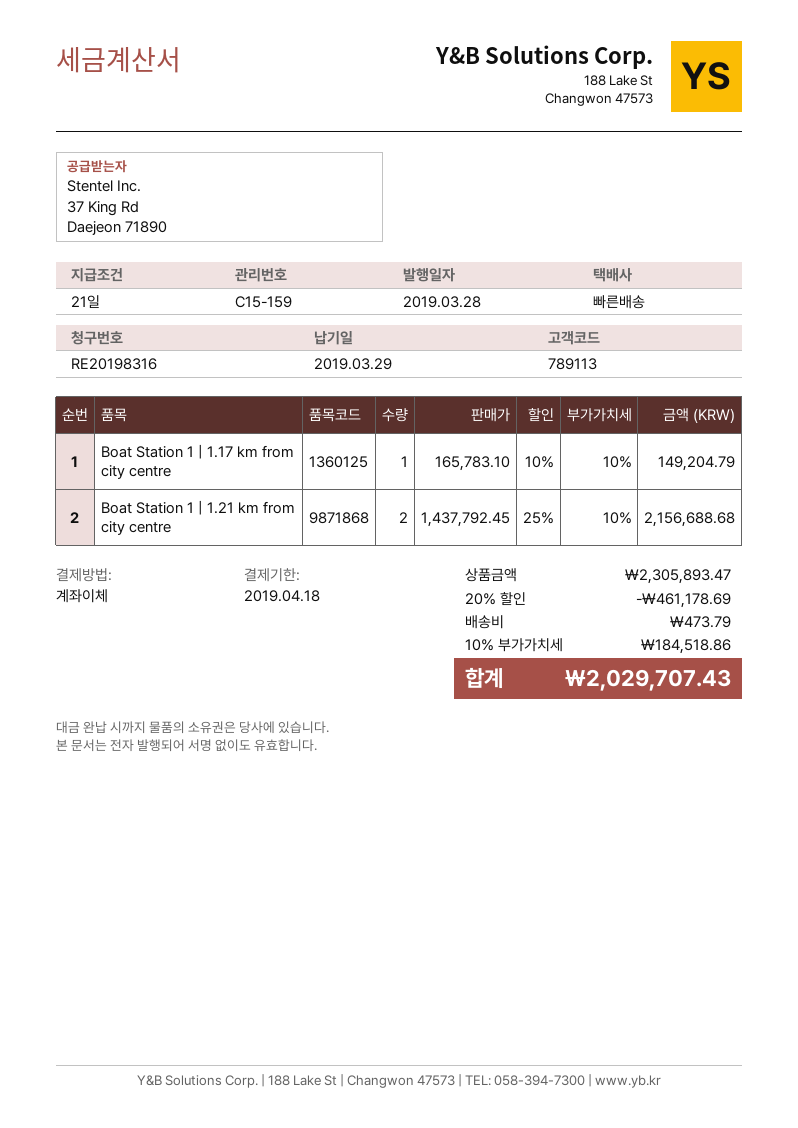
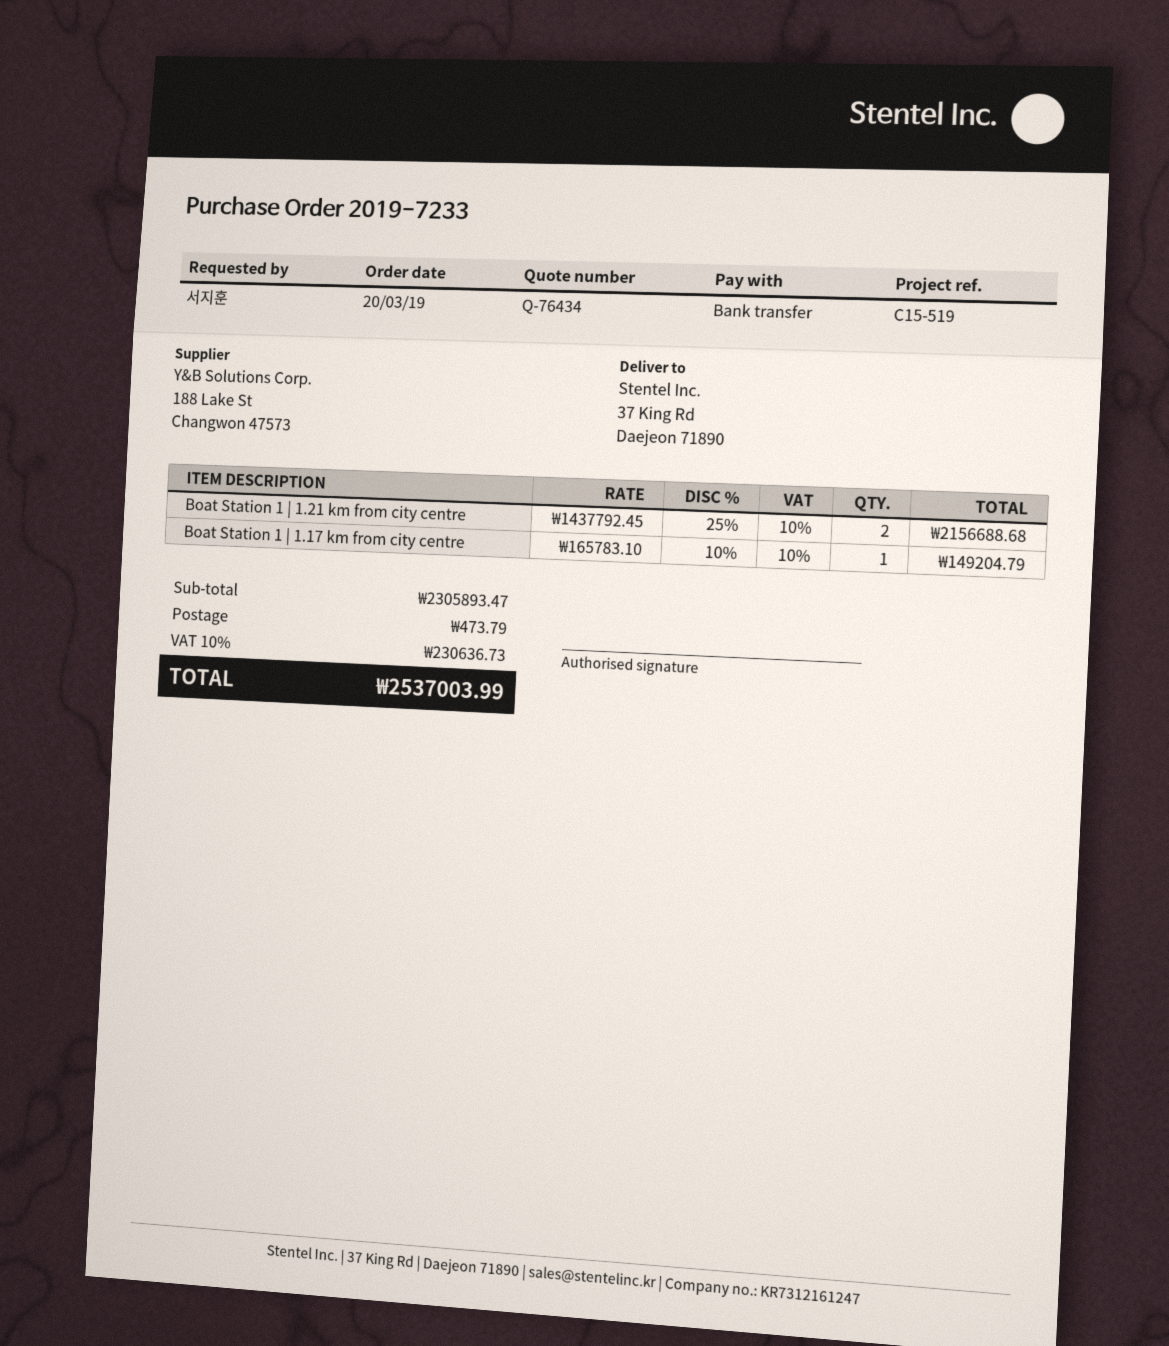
reference: C15-159 -> C15-519
discount: 20% = 461178.69 -> none
tax: 10% = 184518.86 -> 10% = 230636.73
total: 2029707.43 -> 2537003.99

